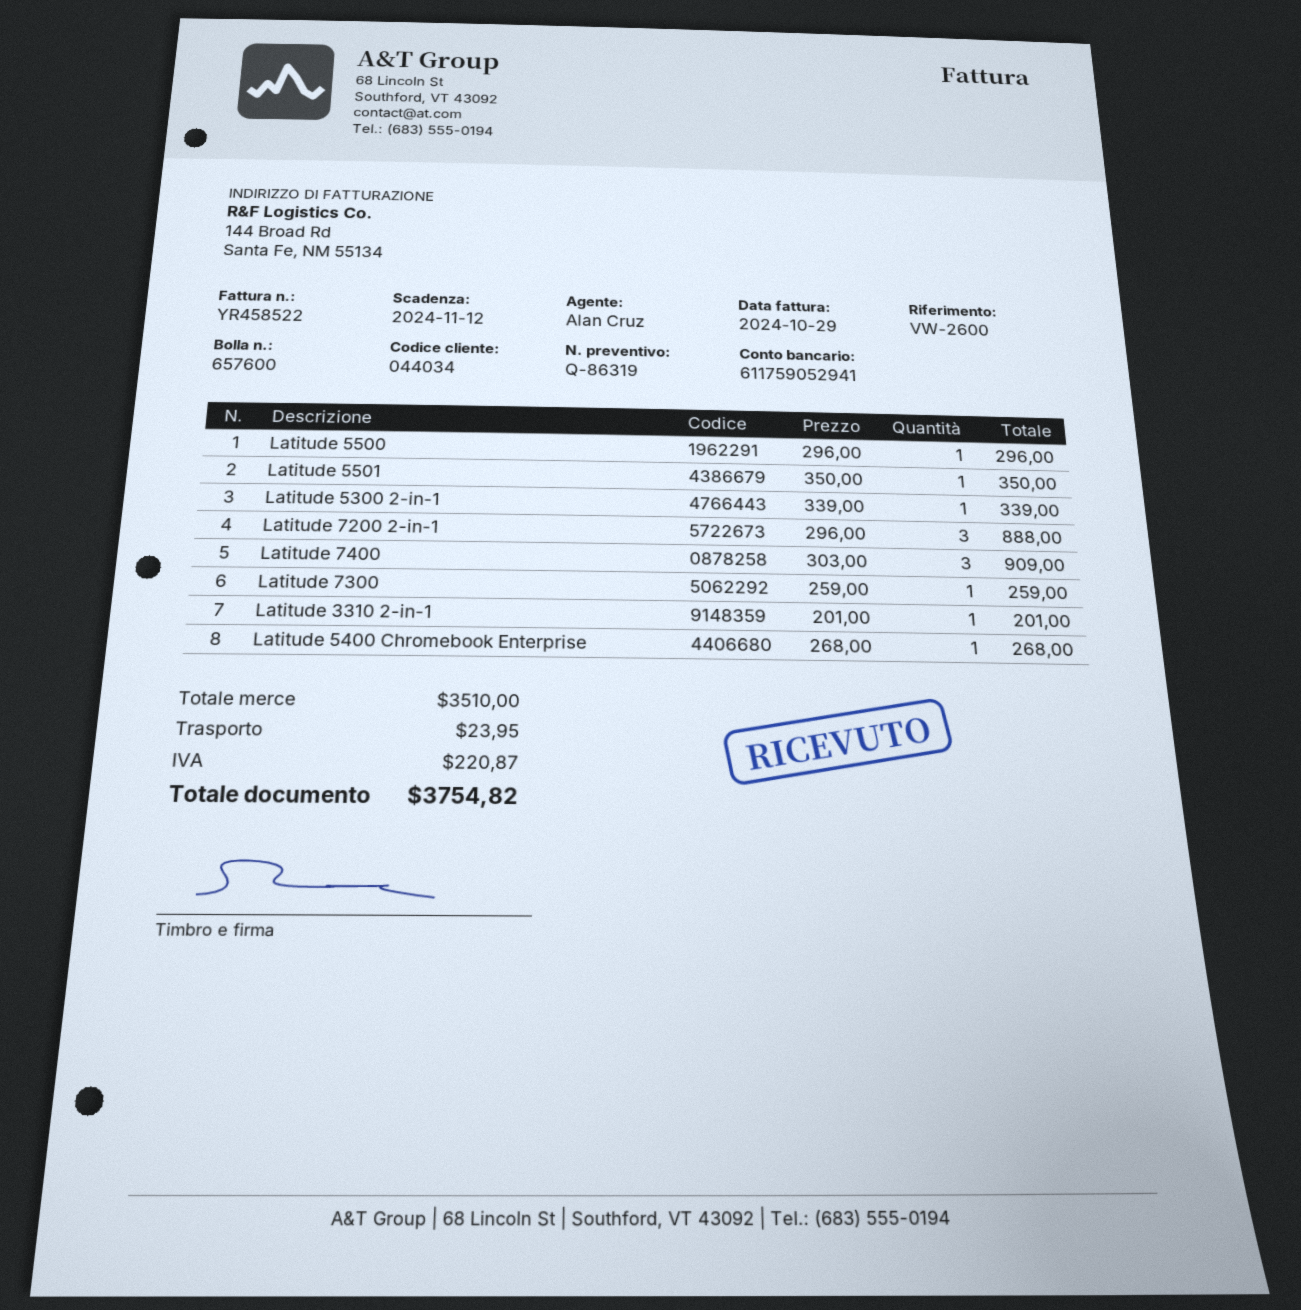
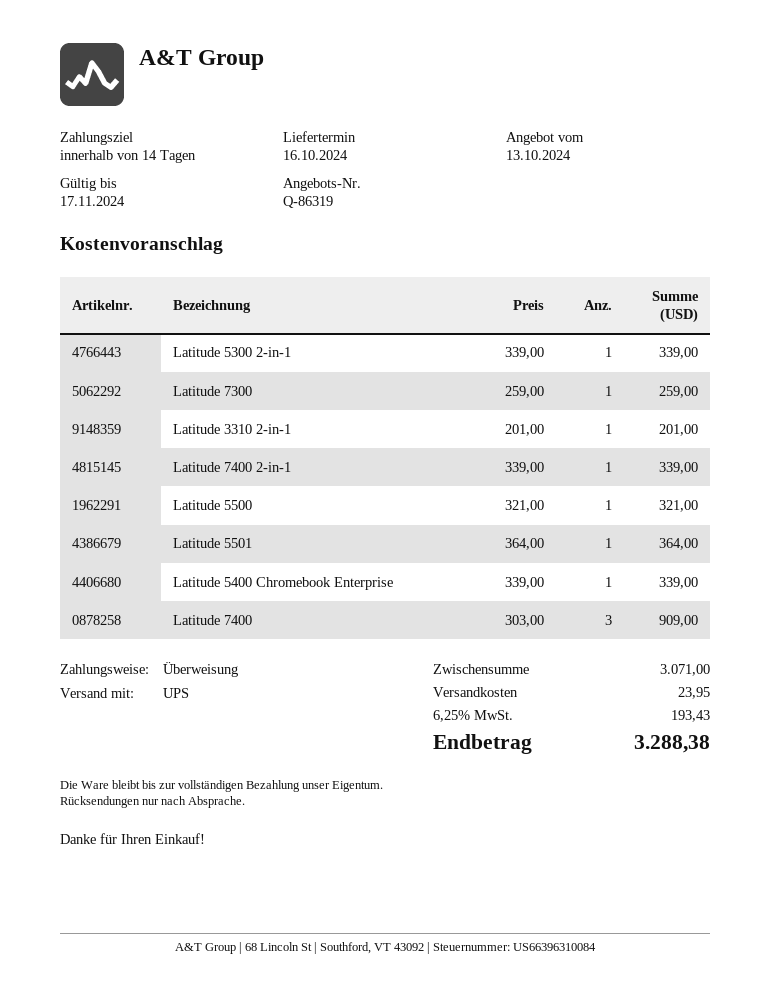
Latitude 5500: 1 x 296.00 = 296.00 -> 1 x 321.00 = 321.00
Latitude 5501: 1 x 350.00 = 350.00 -> 1 x 364.00 = 364.00
Latitude 7200 2-in-1: 3 x 296.00 = 888.00 -> none
Latitude 5400 Chromebook Enterprise: 1 x 268.00 = 268.00 -> 1 x 339.00 = 339.00
Latitude 7400 2-in-1: none -> 1 x 339.00 = 339.00
subtotal: 3510.00 -> 3071.00
tax: 220.87 -> 193.43
total: 3754.82 -> 3288.38

